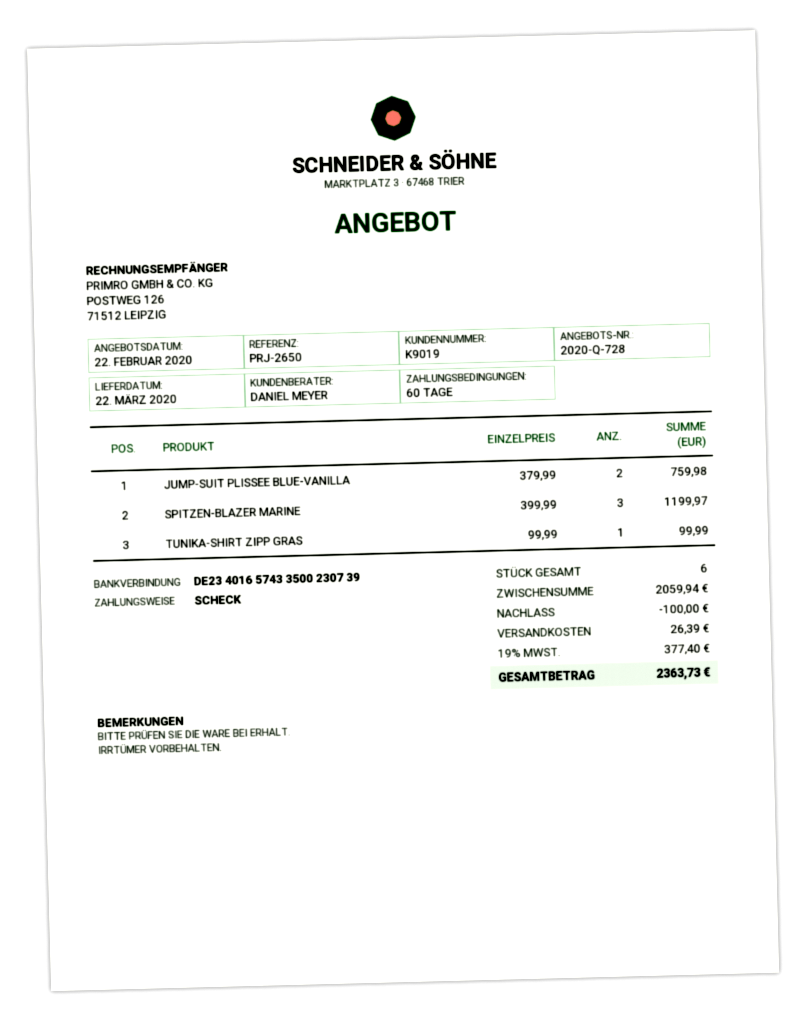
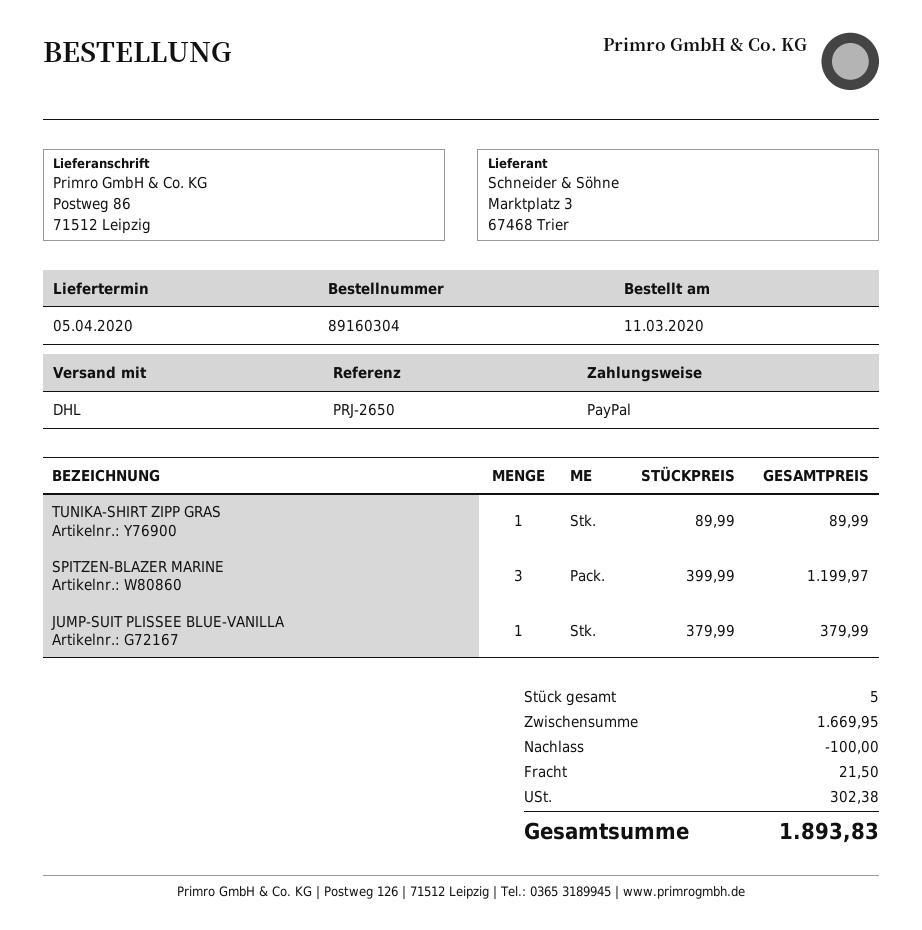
delivery date: 2020-03-22 -> 2020-04-05
payment method: cheque -> PayPal
JUMP-SUIT PLISSEE BLUE-VANILLA: 2 x 379.99 = 759.98 -> 1 x 379.99 = 379.99
TUNIKA-SHIRT ZIPP GRAS: 1 x 99.99 = 99.99 -> 1 x 89.99 = 89.99
total quantity: 6 -> 5
subtotal: 2059.94 -> 1669.95
shipping: 26.39 -> 21.50
tax: 377.40 -> 302.38
total: 2363.73 -> 1893.83

